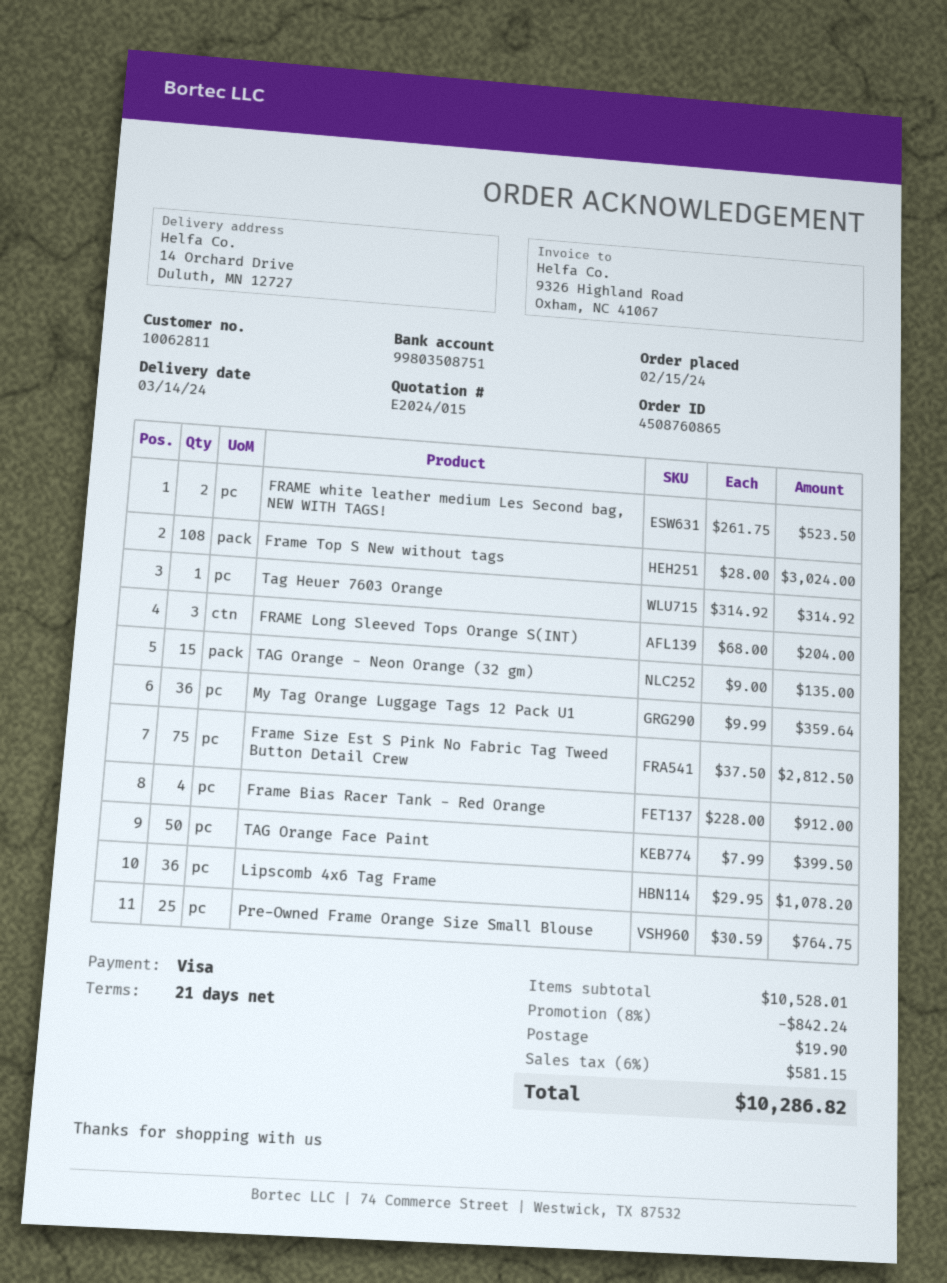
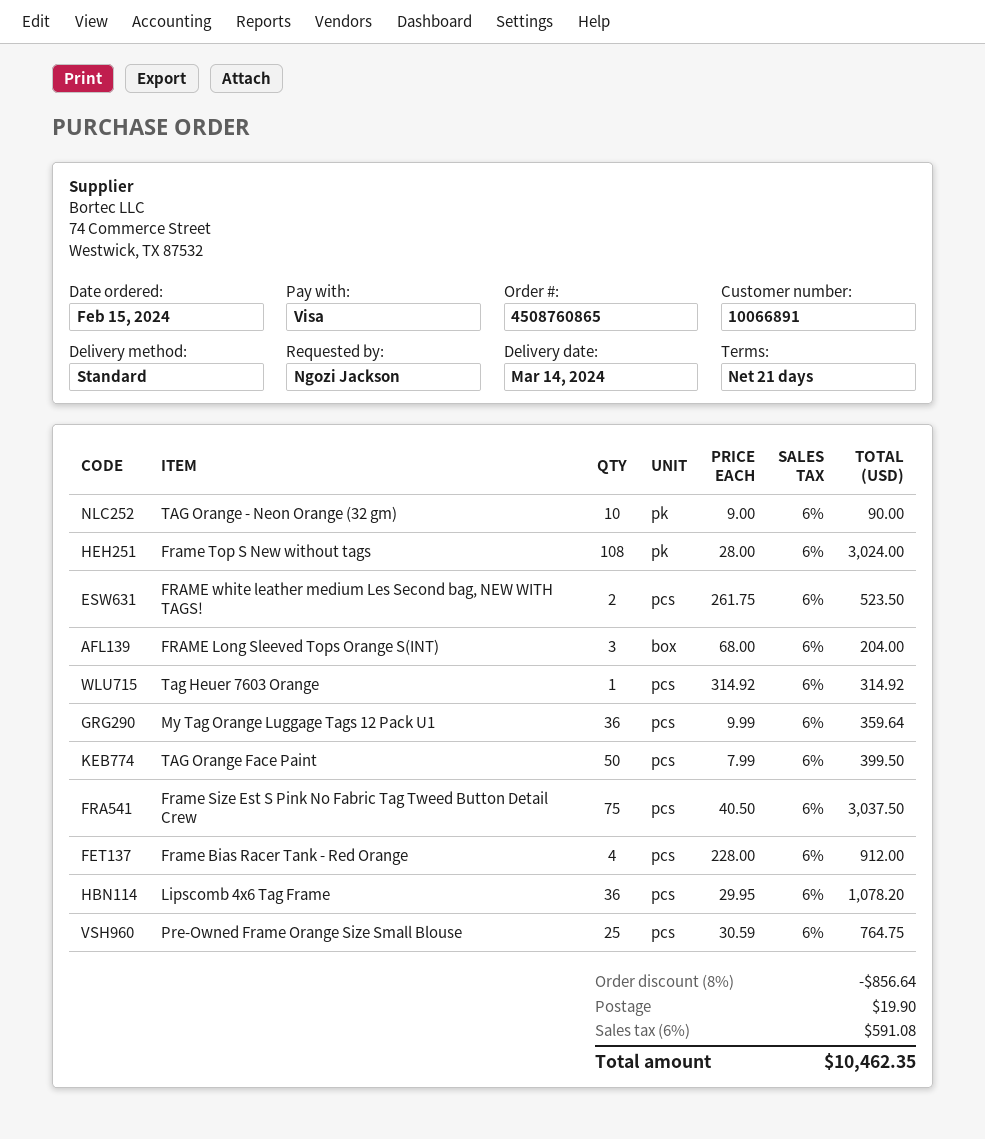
customer number: 10062811 -> 10066891
TAG Orange - Neon Orange (32 gm): 15 x 9.00 = 135.00 -> 10 x 9.00 = 90.00
Frame Size Est S Pink No Fabric Tag Tweed Button Detail Crew: 75 x 37.50 = 2812.50 -> 75 x 40.50 = 3037.50
discount: 8% = 842.24 -> 8% = 856.64
tax: 6% = 581.15 -> 6% = 591.08
total: 10286.82 -> 10462.35

